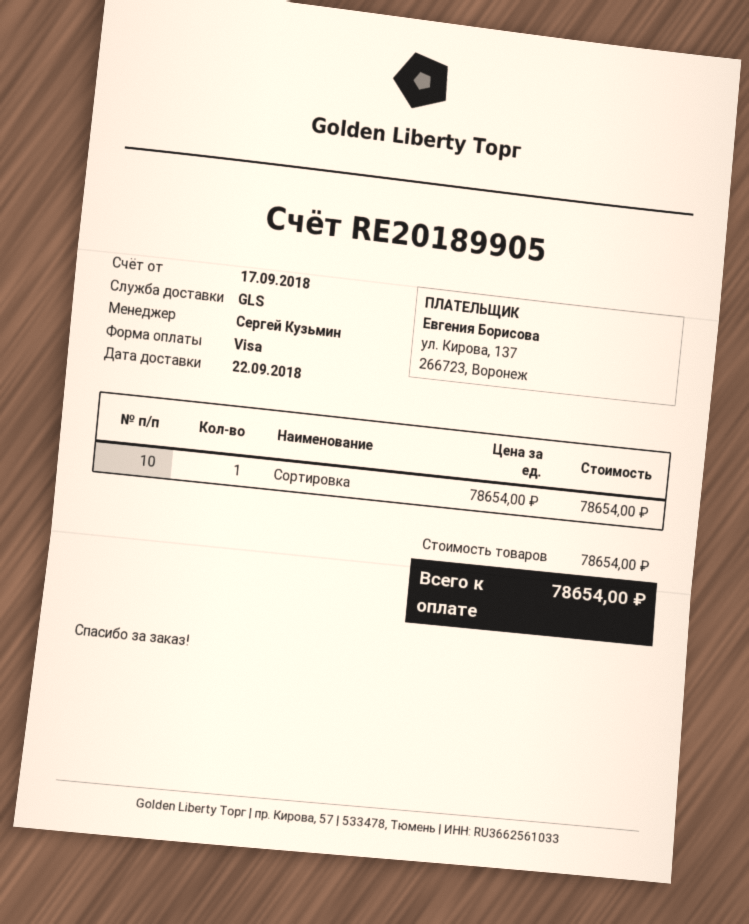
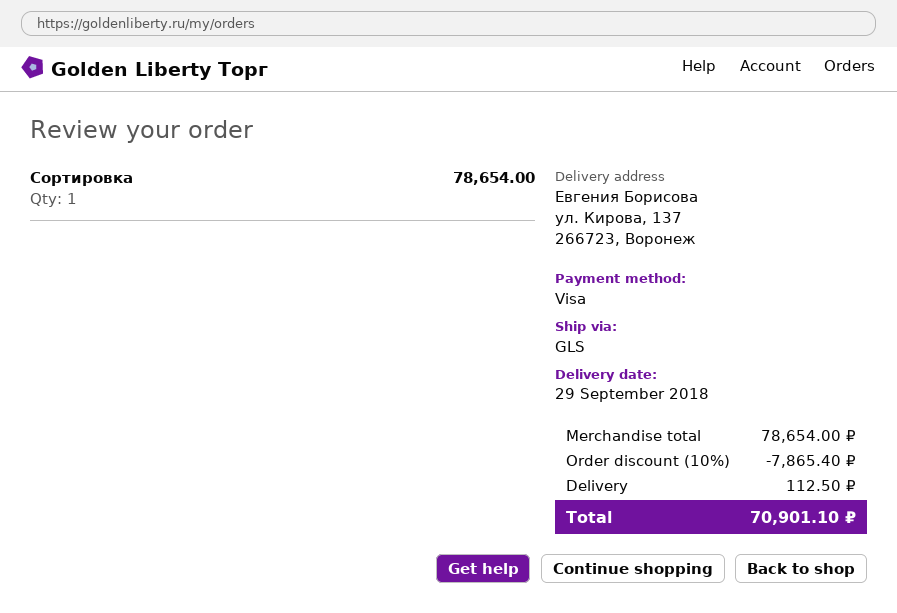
delivery date: 2018-09-22 -> 2018-09-29
discount: none -> 10% = 7865.40
shipping: none -> 112.50
total: 78654.00 -> 70901.10

